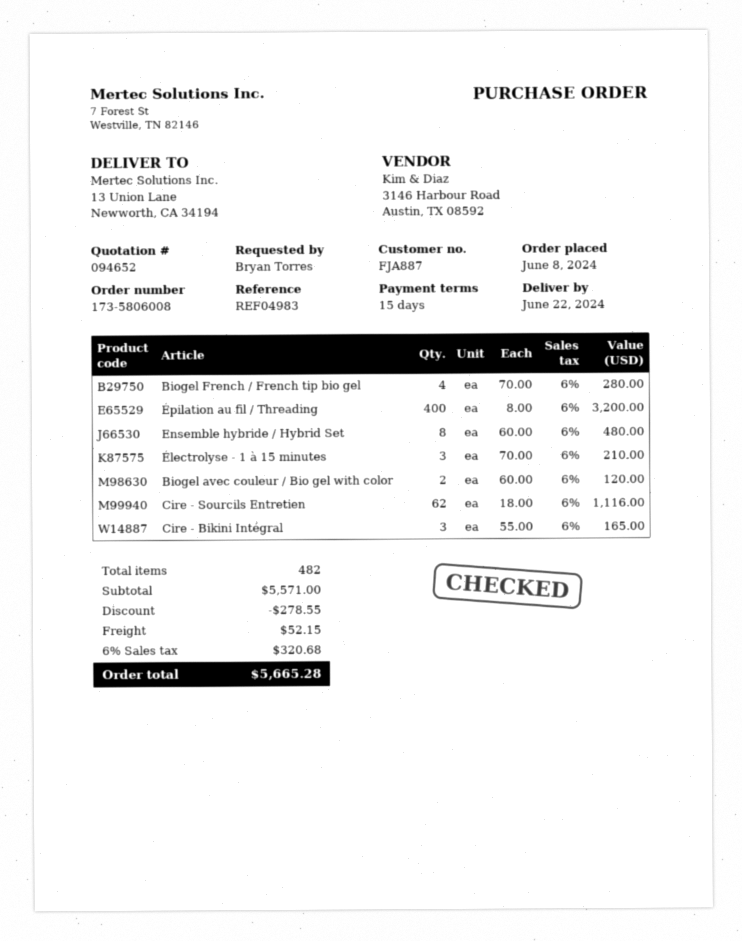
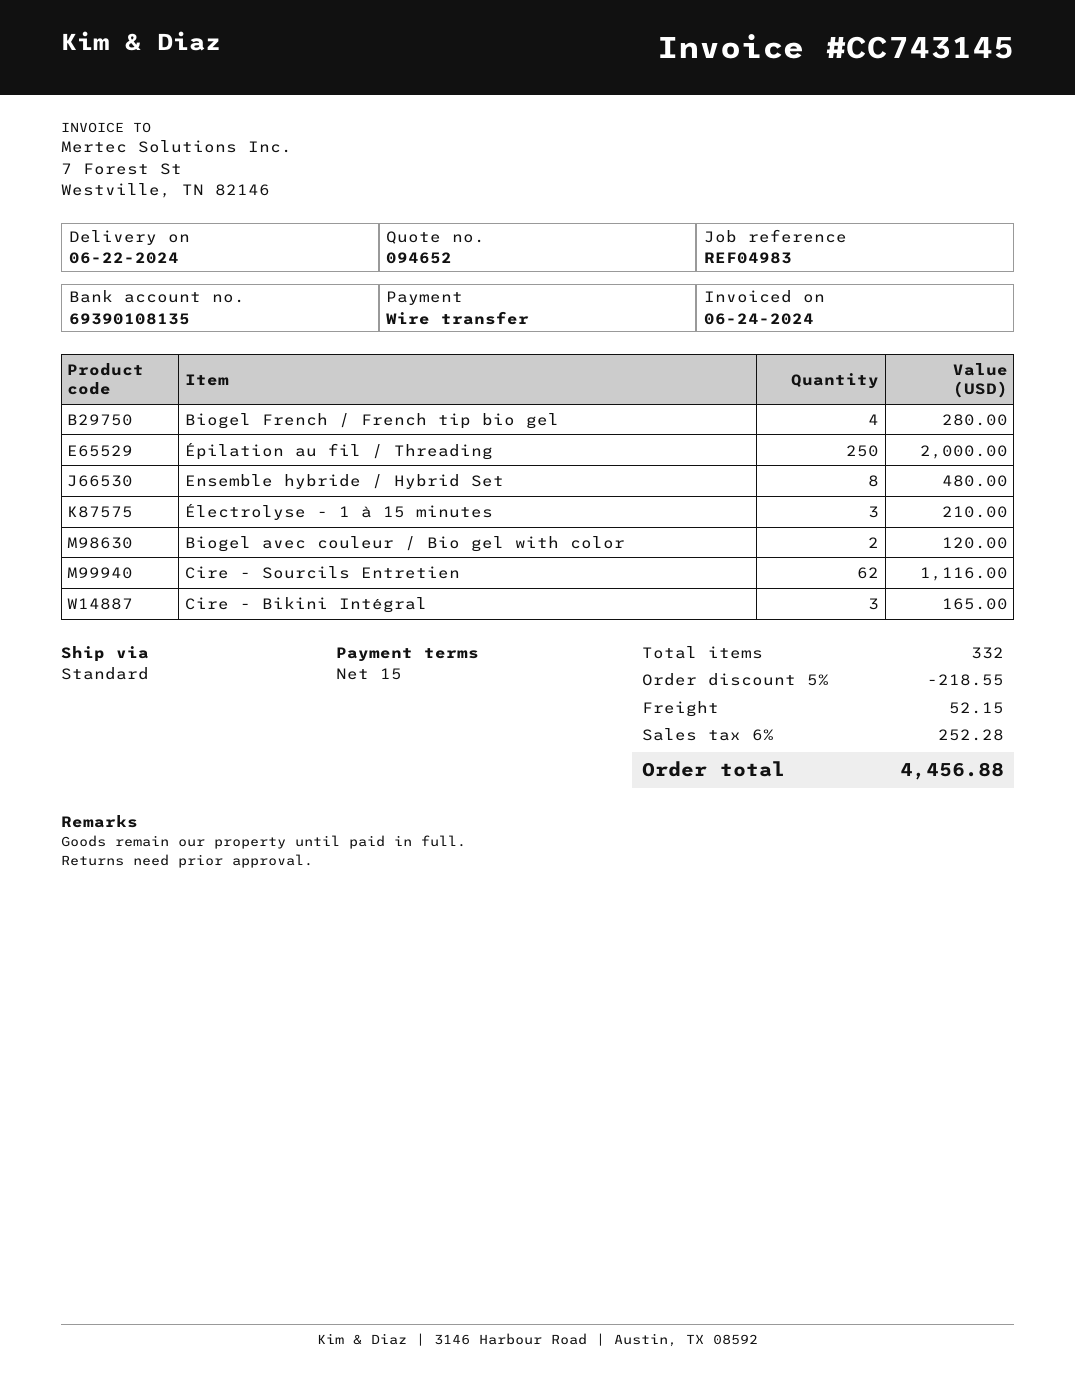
Épilation au fil / Threading: 400 for 3200.00 -> 250 for 2000.00
total quantity: 482 -> 332
discount: 278.55 -> 218.55
tax: 6% = 320.68 -> 6% = 252.28
total: 5665.28 -> 4456.88

